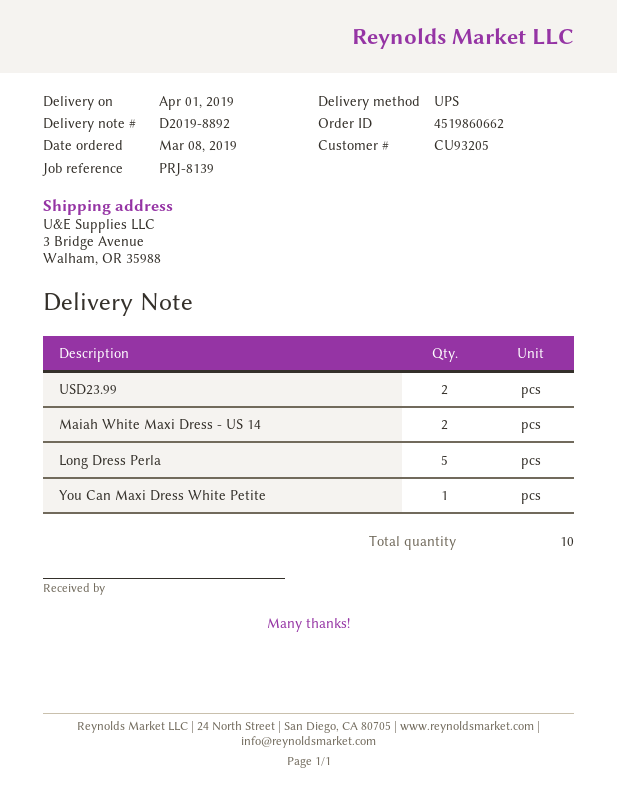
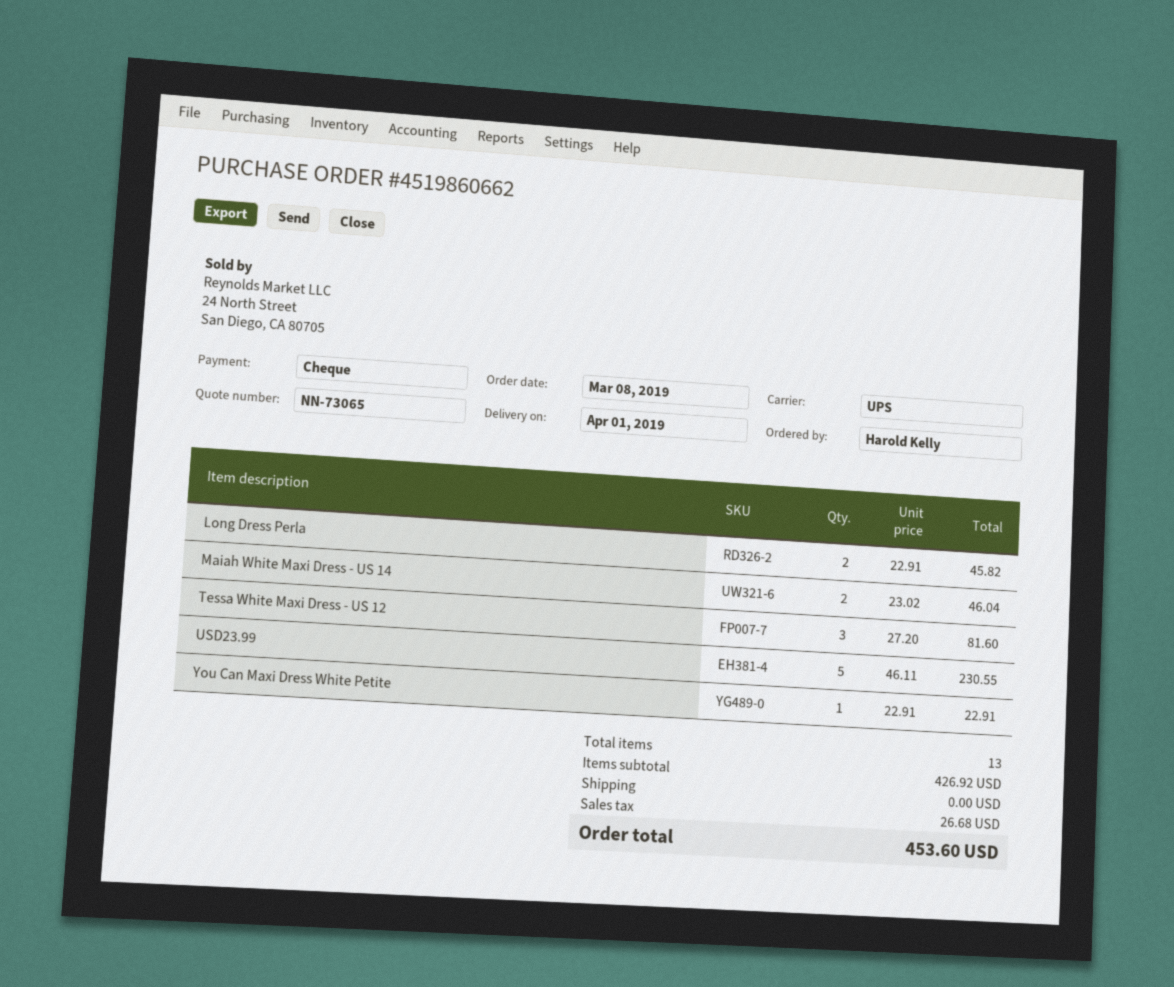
USD23.99: 2 -> 5
Long Dress Perla: 5 -> 2
Tessa White Maxi Dress - US 12: none -> 3
total quantity: 10 -> 13

